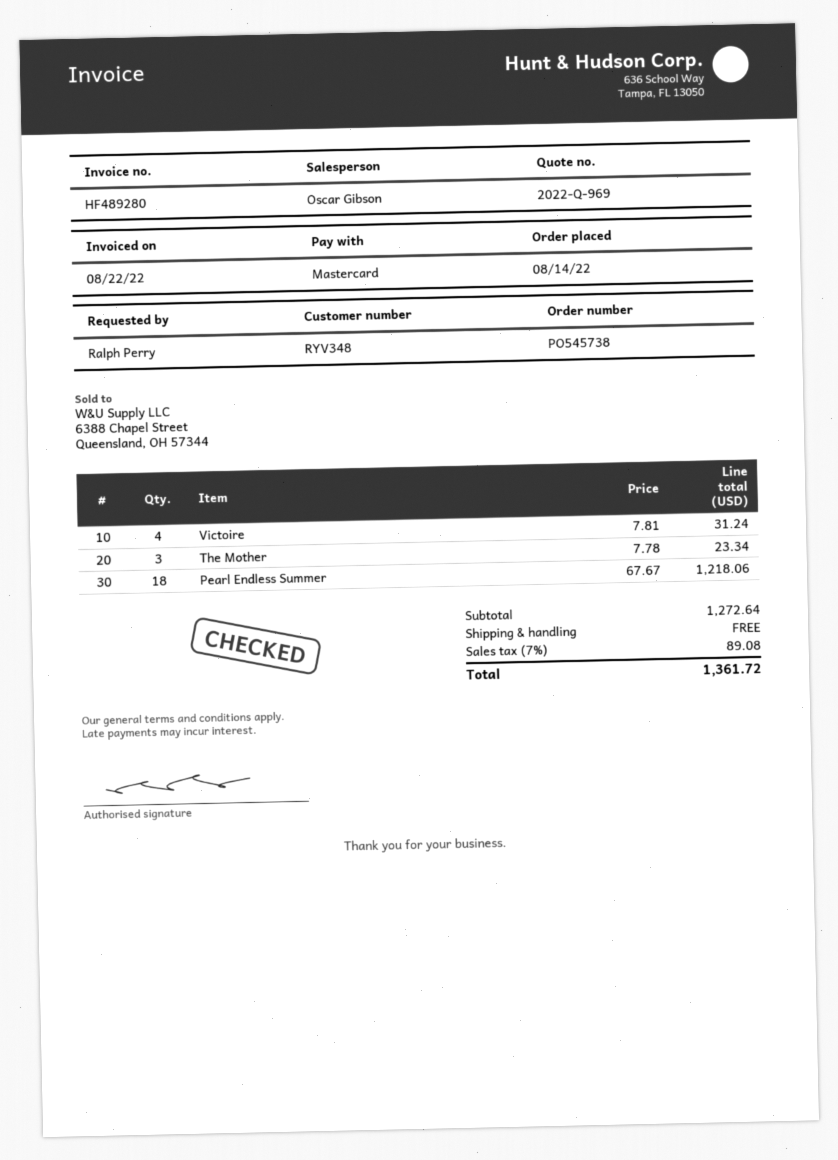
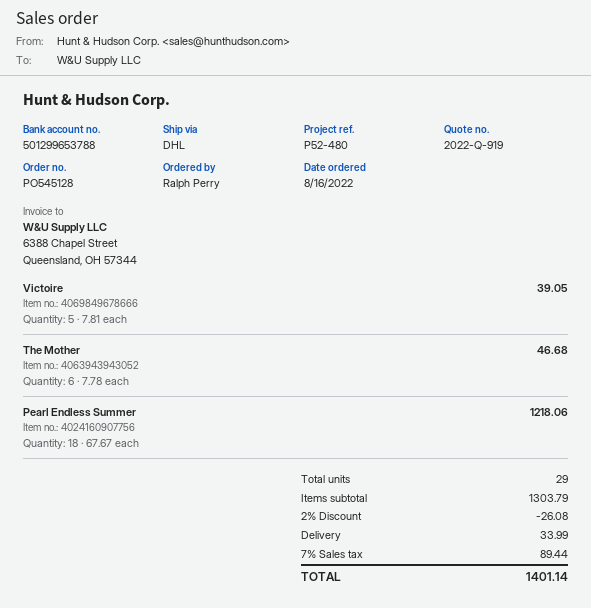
quote number: 2022-Q-969 -> 2022-Q-919
order number: PO545738 -> PO545128
order date: 2022-08-14 -> 2022-08-16
Victoire: 4 x 7.81 = 31.24 -> 5 x 7.81 = 39.05
The Mother: 3 x 7.78 = 23.34 -> 6 x 7.78 = 46.68
subtotal: 1272.64 -> 1303.79
discount: none -> 2% = 26.08
shipping: 0.00 -> 33.99
tax: 7% = 89.08 -> 7% = 89.44
total: 1361.72 -> 1401.14

